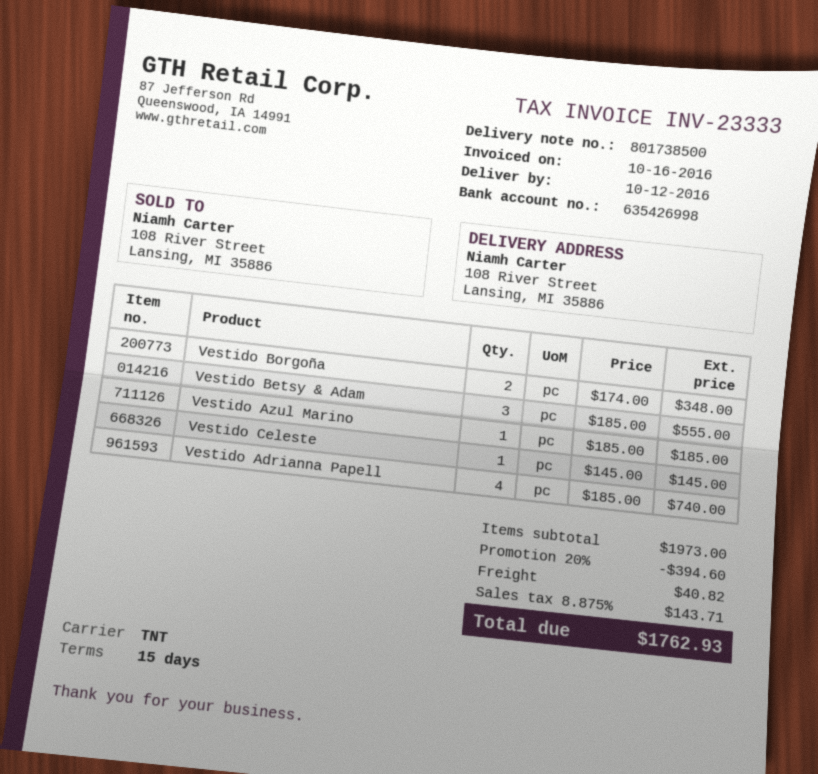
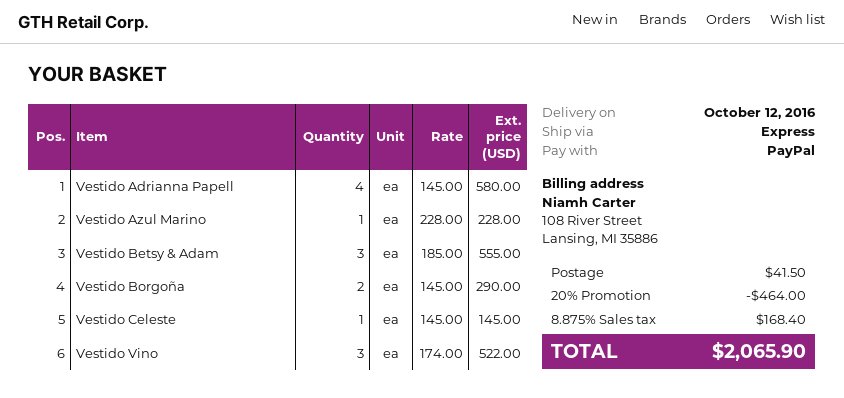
shipping method: TNT -> express
Vestido Borgoña: 2 x 174.00 = 348.00 -> 2 x 145.00 = 290.00
Vestido Azul Marino: 1 x 185.00 = 185.00 -> 1 x 228.00 = 228.00
Vestido Adrianna Papell: 4 x 185.00 = 740.00 -> 4 x 145.00 = 580.00
Vestido Vino: none -> 3 x 174.00 = 522.00
discount: 20% = 394.60 -> 20% = 464.00
shipping: 40.82 -> 41.50
tax: 8.875% = 143.71 -> 8.875% = 168.40
total: 1762.93 -> 2065.90

